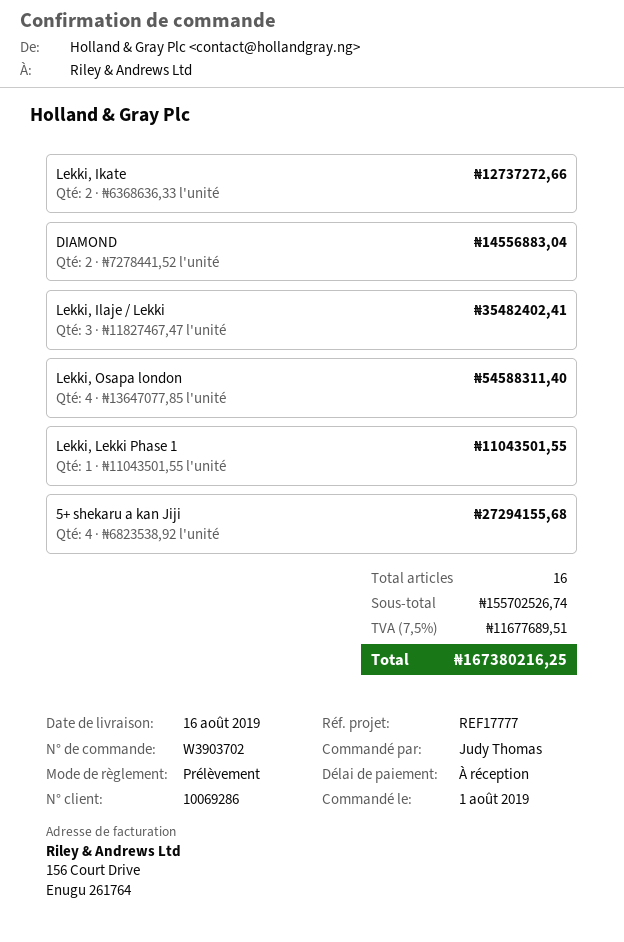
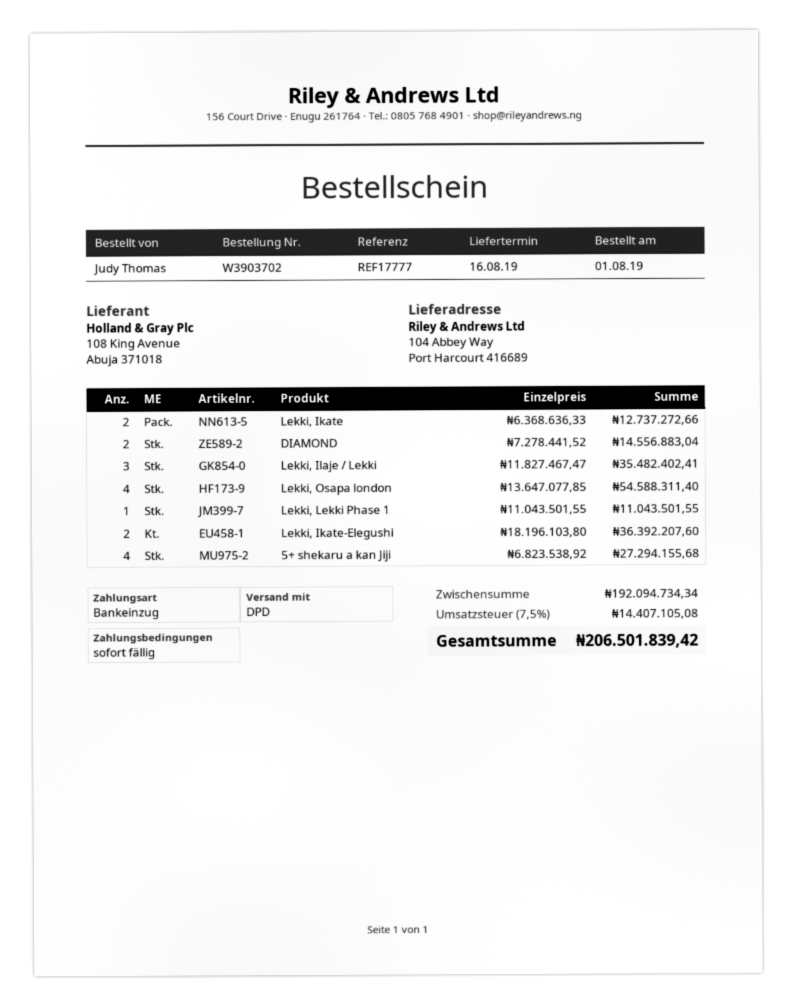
Lekki, Ikate-Elegushi: none -> 2 x 18196103.80 = 36392207.60
subtotal: 155702526.74 -> 192094734.34
tax: 7.5% = 11677689.51 -> 7.5% = 14407105.08
total: 167380216.25 -> 206501839.42

